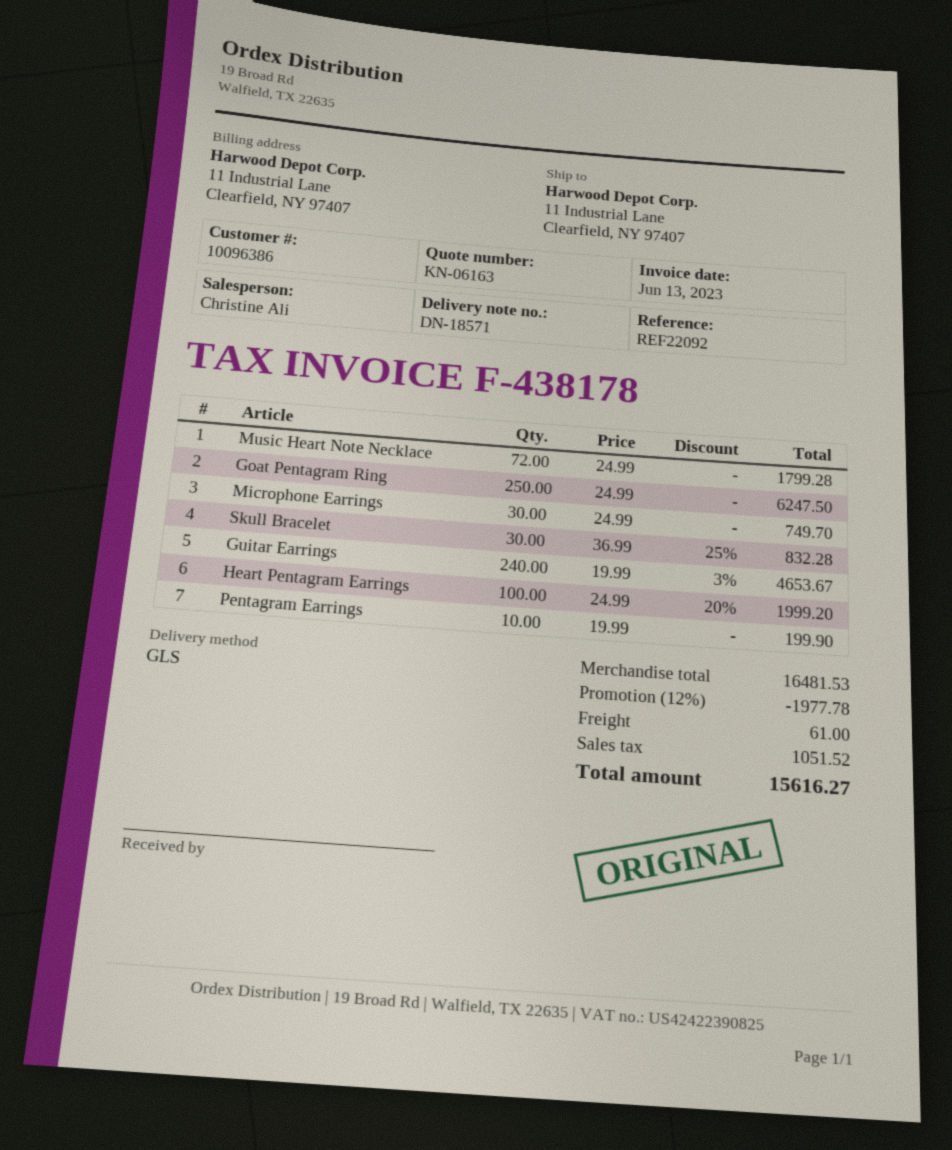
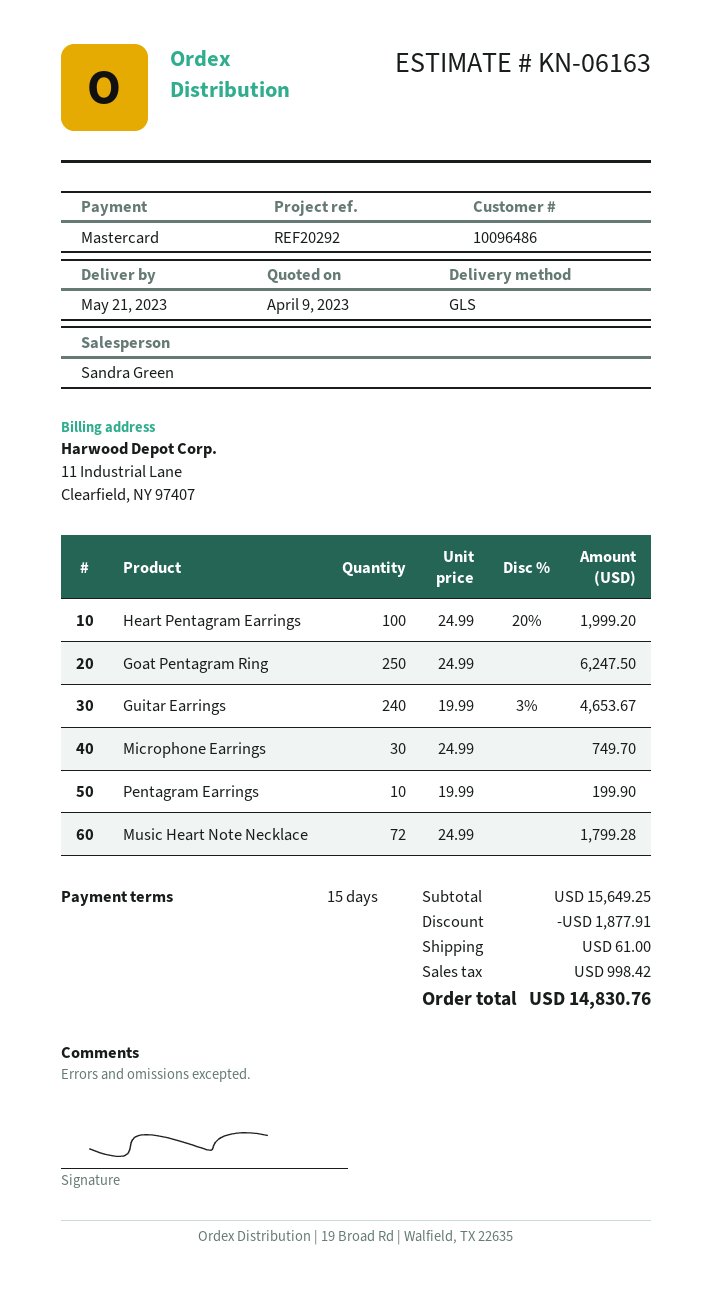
customer number: 10096386 -> 10096486
reference: REF22092 -> REF20292
sales rep: Christine Ali -> Sandra Green
Skull Bracelet: 30 x 36.99 - 25% = 832.28 -> none
subtotal: 16481.53 -> 15649.25
discount: 1977.78 -> 1877.91
tax: 1051.52 -> 998.42
total: 15616.27 -> 14830.76

